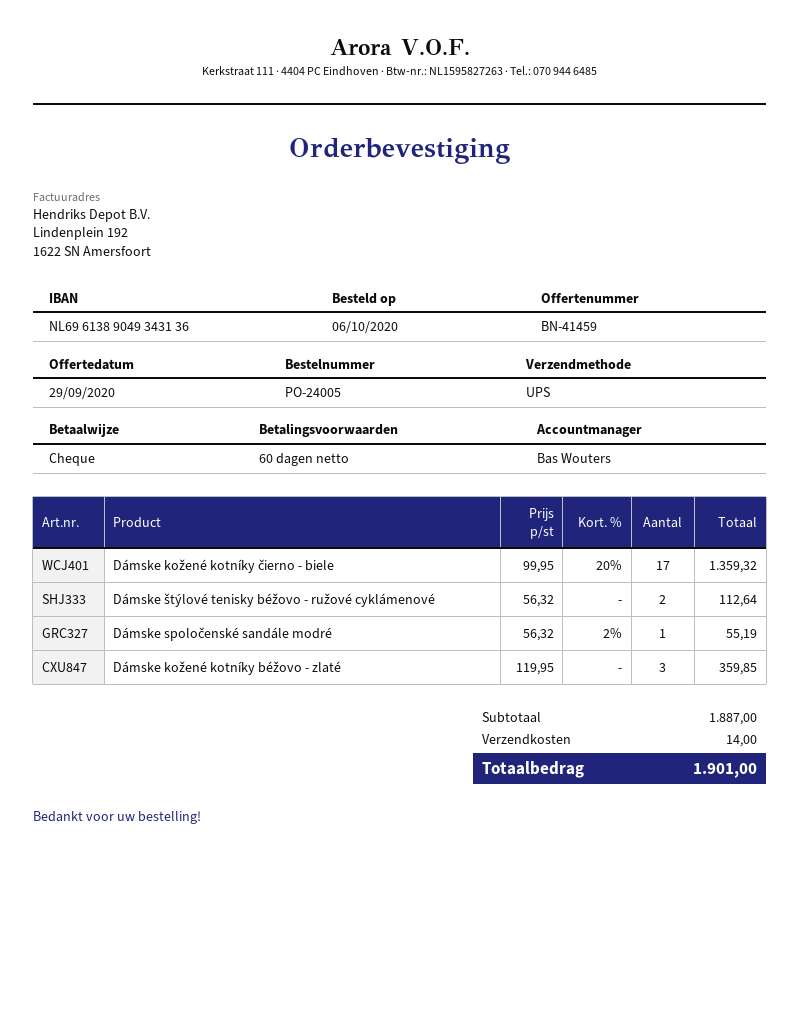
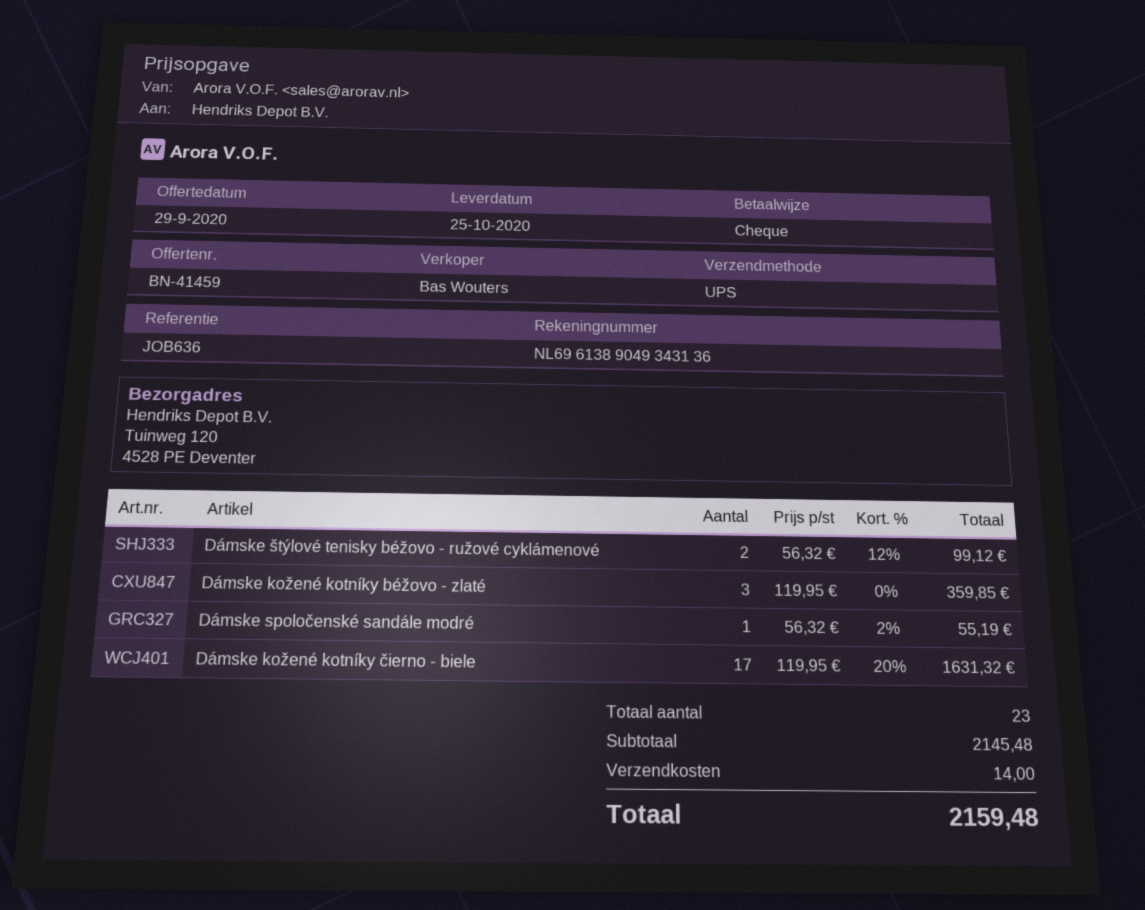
Dámske kožené kotníky čierno - biele: 17 x 99.95 - 20% = 1359.32 -> 17 x 119.95 - 20% = 1631.32
Dámske štýlové tenisky béžovo - ružové cyklámenové: 2 x 56.32 = 112.64 -> 2 x 56.32 - 12% = 99.12
subtotal: 1887.00 -> 2145.48
total: 1901.00 -> 2159.48

